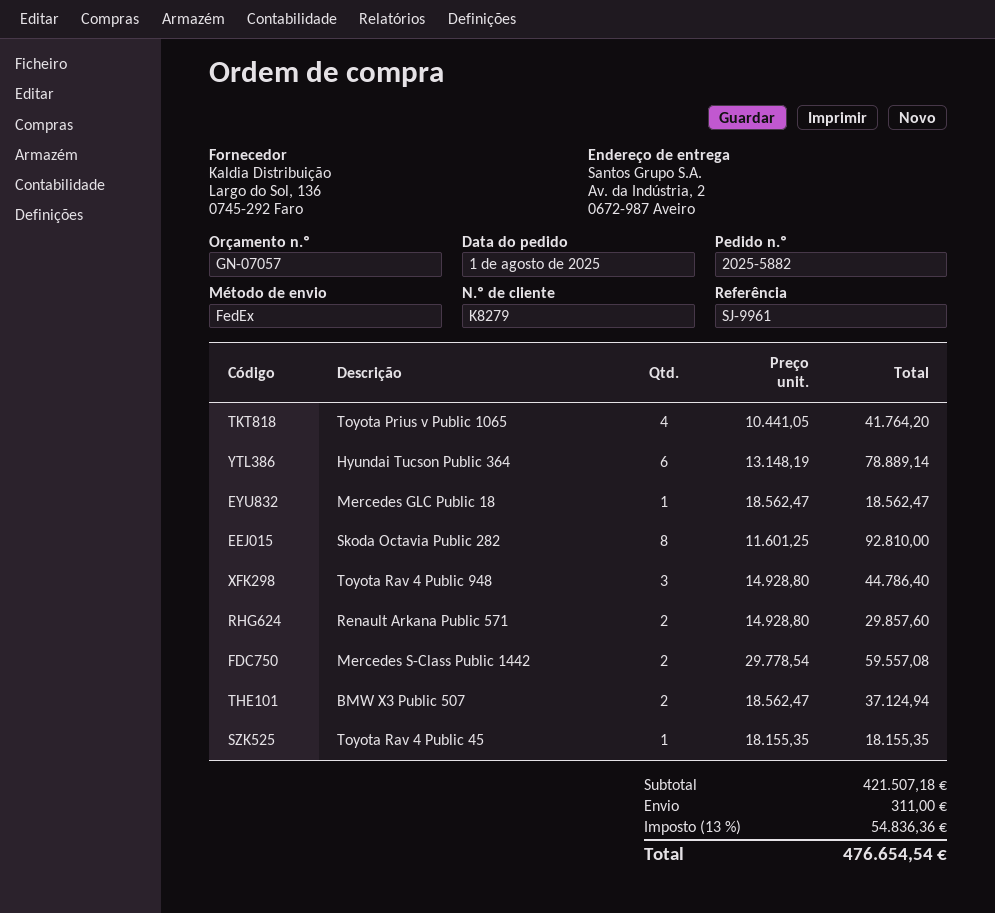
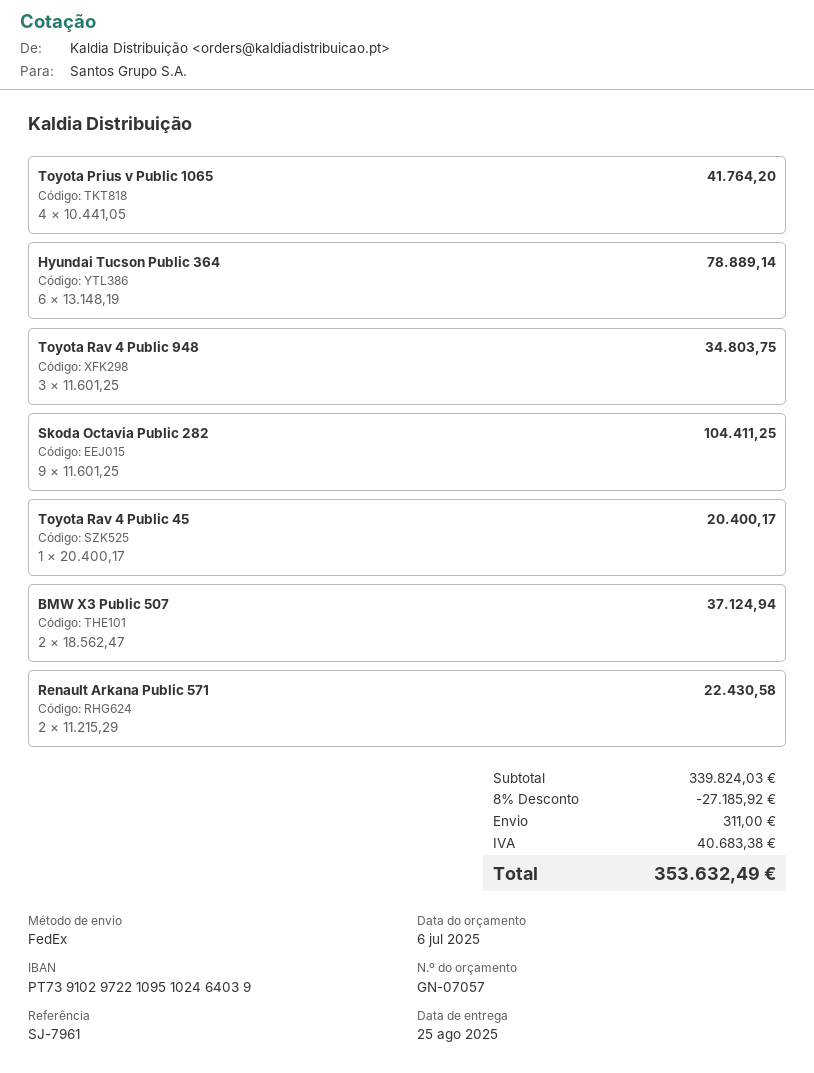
reference: SJ-9961 -> SJ-7961
Mercedes GLC Public 18: 1 x 18562.47 = 18562.47 -> none
Skoda Octavia Public 282: 8 x 11601.25 = 92810.00 -> 9 x 11601.25 = 104411.25
Toyota Rav 4 Public 948: 3 x 14928.80 = 44786.40 -> 3 x 11601.25 = 34803.75
Renault Arkana Public 571: 2 x 14928.80 = 29857.60 -> 2 x 11215.29 = 22430.58
Mercedes S-Class Public 1442: 2 x 29778.54 = 59557.08 -> none
Toyota Rav 4 Public 45: 1 x 18155.35 = 18155.35 -> 1 x 20400.17 = 20400.17
subtotal: 421507.18 -> 339824.03
discount: none -> 8% = 27185.92
tax: 54836.36 -> 40683.38
total: 476654.54 -> 353632.49

